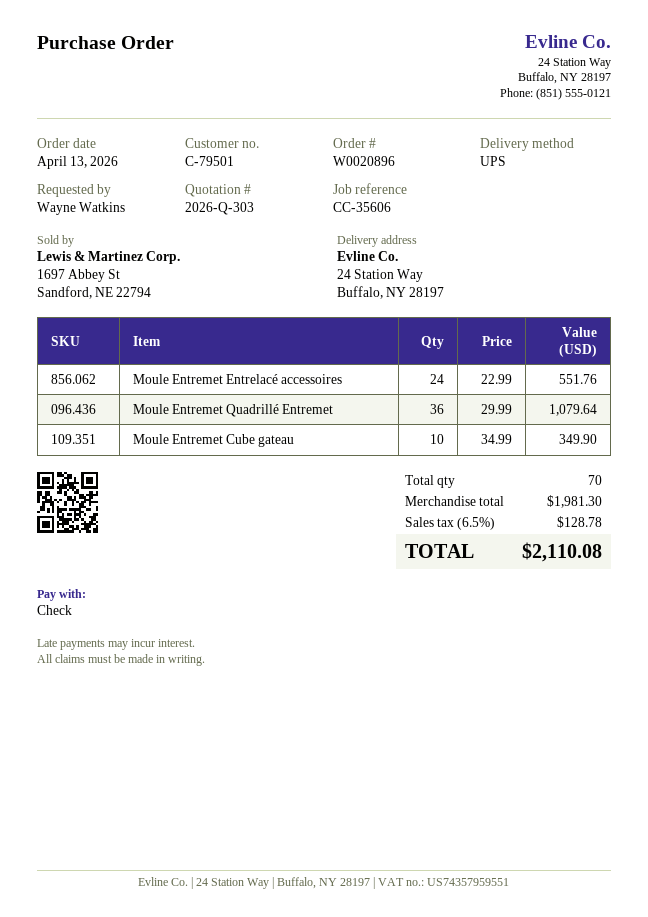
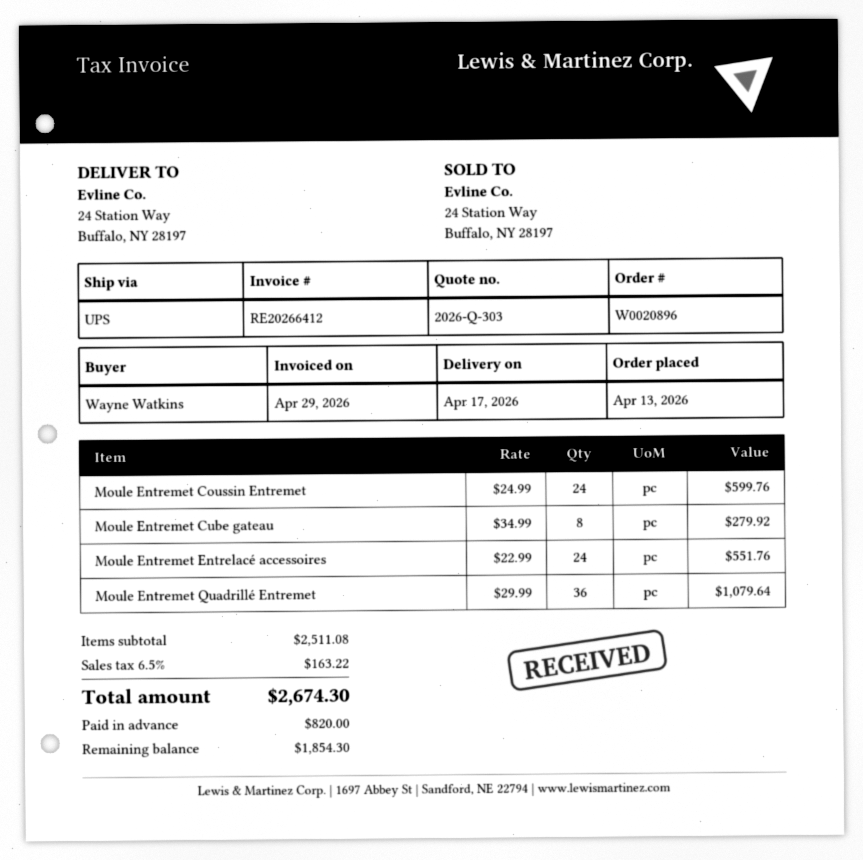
Moule Entremet Cube gateau: 10 x 34.99 = 349.90 -> 8 x 34.99 = 279.92
Moule Entremet Coussin Entremet: none -> 24 x 24.99 = 599.76
subtotal: 1981.30 -> 2511.08
tax: 6.5% = 128.78 -> 6.5% = 163.22
total: 2110.08 -> 2674.30

